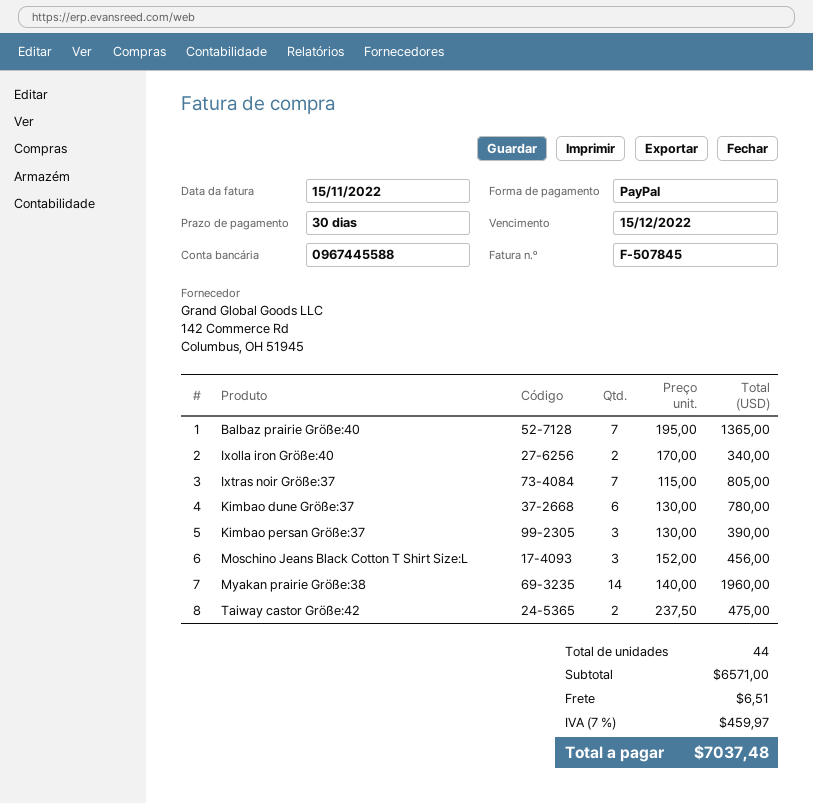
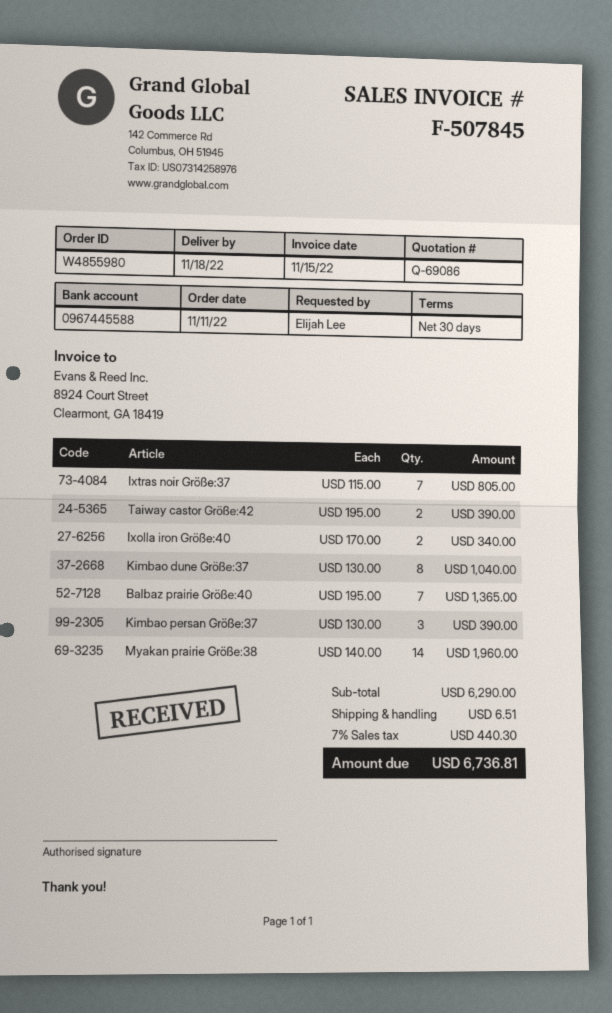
Kimbao dune Größe:37: 6 x 130.00 = 780.00 -> 8 x 130.00 = 1040.00
Moschino Jeans Black Cotton T Shirt Size:L: 3 x 152.00 = 456.00 -> none
Taiway castor Größe:42: 2 x 237.50 = 475.00 -> 2 x 195.00 = 390.00
subtotal: 6571.00 -> 6290.00
tax: 7% = 459.97 -> 7% = 440.30
total: 7037.48 -> 6736.81

